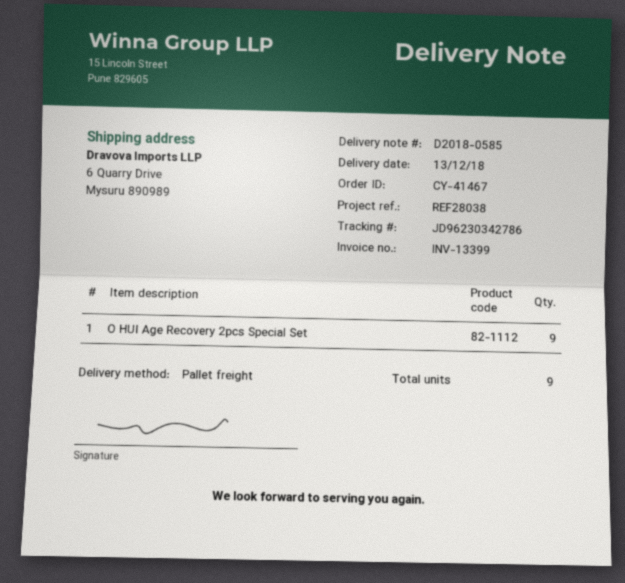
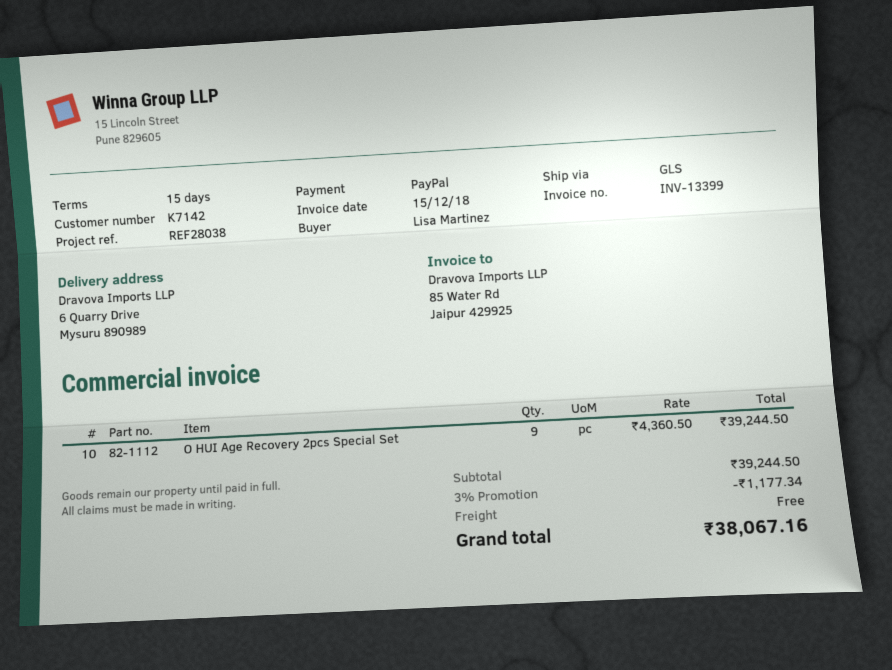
shipping method: pallet freight -> GLS

